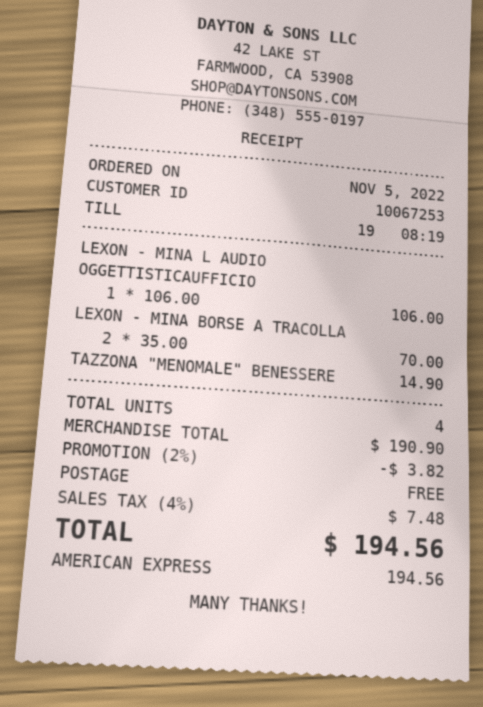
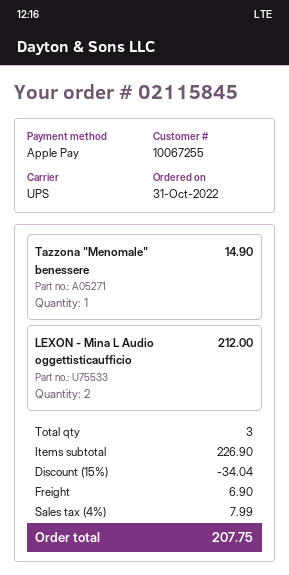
order date: 2022-11-05 -> 2022-10-31
customer number: 10067253 -> 10067255
payment method: American Express -> Apple Pay
LEXON - MINA L AUDIO OGGETTISTICAUFFICIO: 1 for 106.00 -> 2 for 212.00
LEXON - MINA BORSE A TRACOLLA: 2 for 70.00 -> none
total quantity: 4 -> 3
subtotal: 190.90 -> 226.90
discount: 2% = 3.82 -> 15% = 34.04
shipping: 0.00 -> 6.90
tax: 4% = 7.48 -> 4% = 7.99
total: 194.56 -> 207.75

